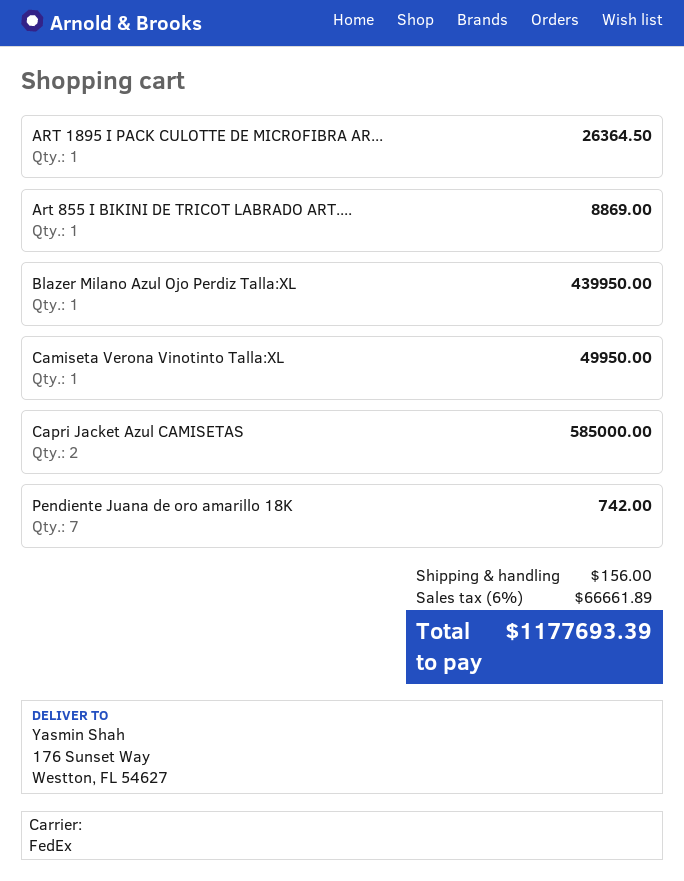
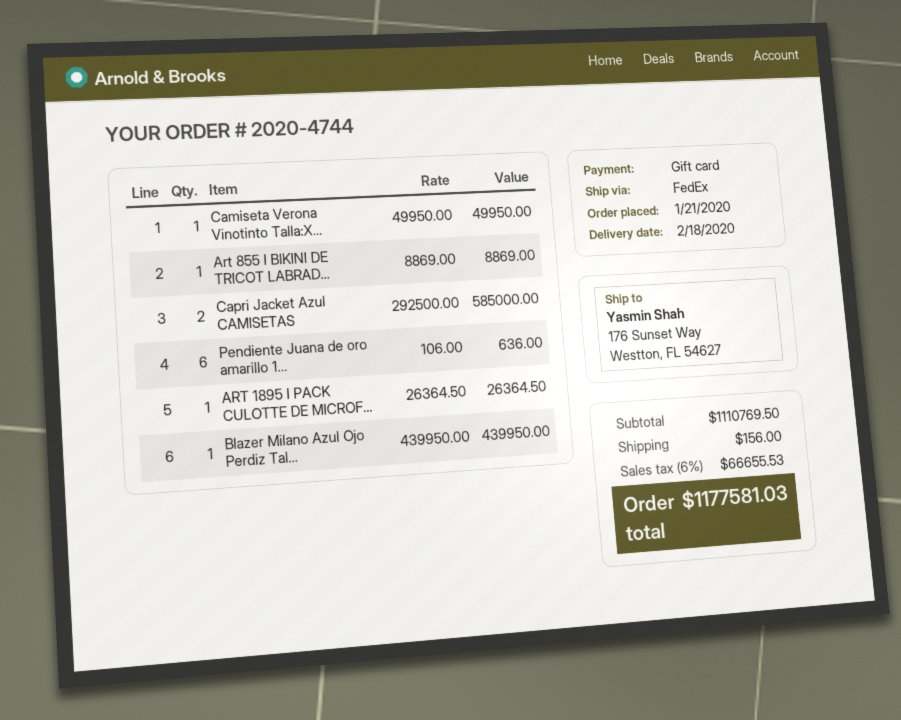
Pendiente Juana de oro amarillo 18K: 7 for 742.00 -> 6 for 636.00
tax: 6% = 66661.89 -> 6% = 66655.53
total: 1177693.39 -> 1177581.03

